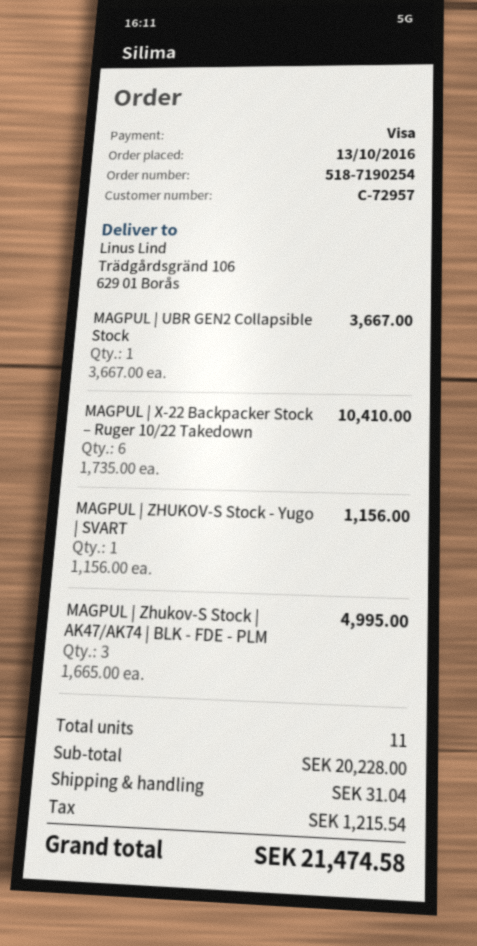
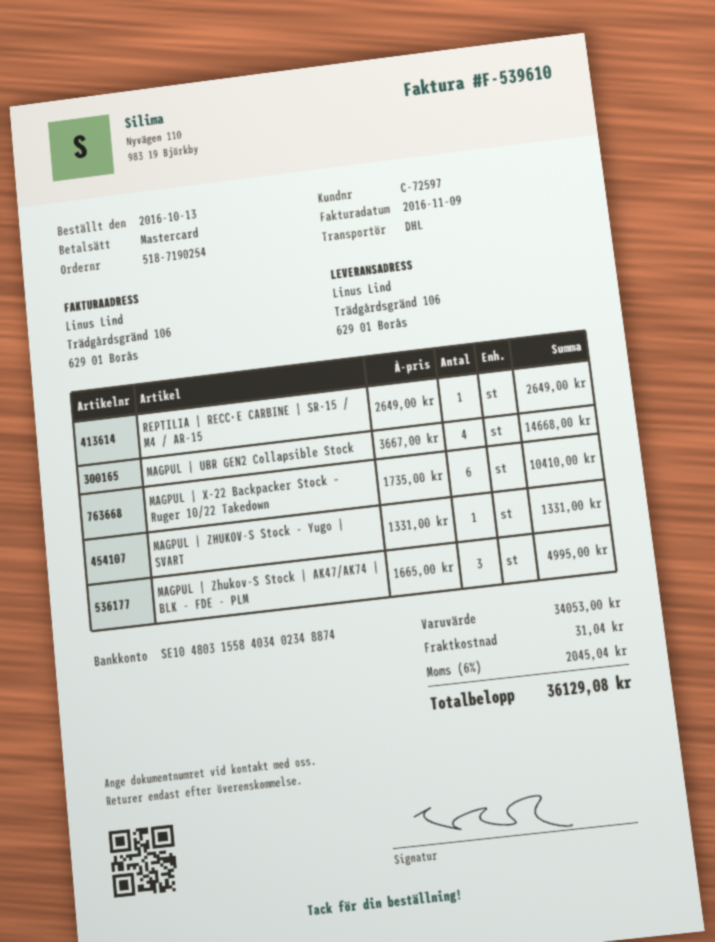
customer number: C-72957 -> C-72597
payment method: Visa -> Mastercard
MAGPUL | UBR GEN2 Collapsible Stock: 1 x 3667.00 = 3667.00 -> 4 x 3667.00 = 14668.00
MAGPUL | ZHUKOV-S Stock - Yugo | SVART: 1 x 1156.00 = 1156.00 -> 1 x 1331.00 = 1331.00
REPTILIA | RECC·E CARBINE | SR-15 / M4 / AR-15: none -> 1 x 2649.00 = 2649.00
subtotal: 20228.00 -> 34053.00
tax: 1215.54 -> 2045.04
total: 21474.58 -> 36129.08

